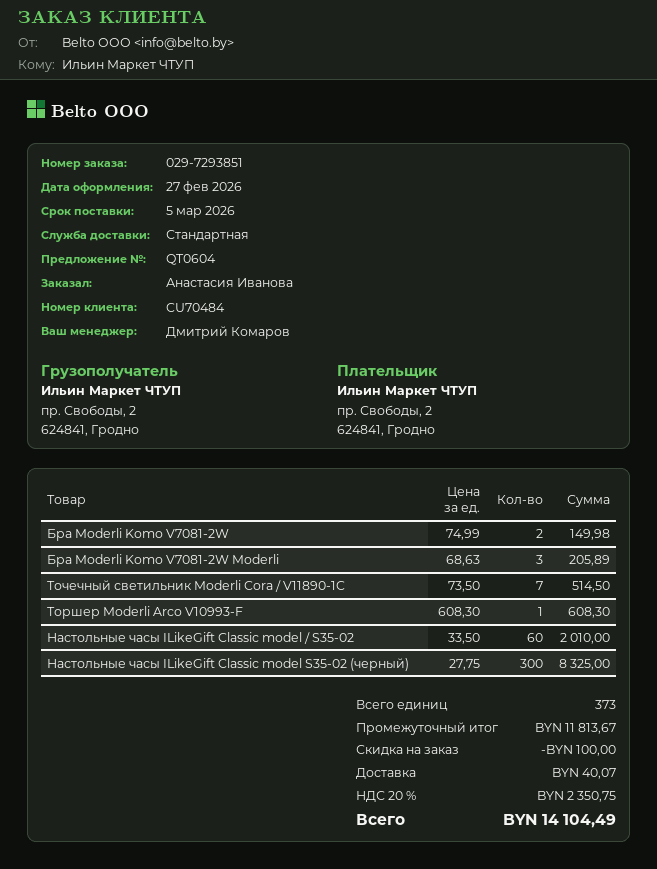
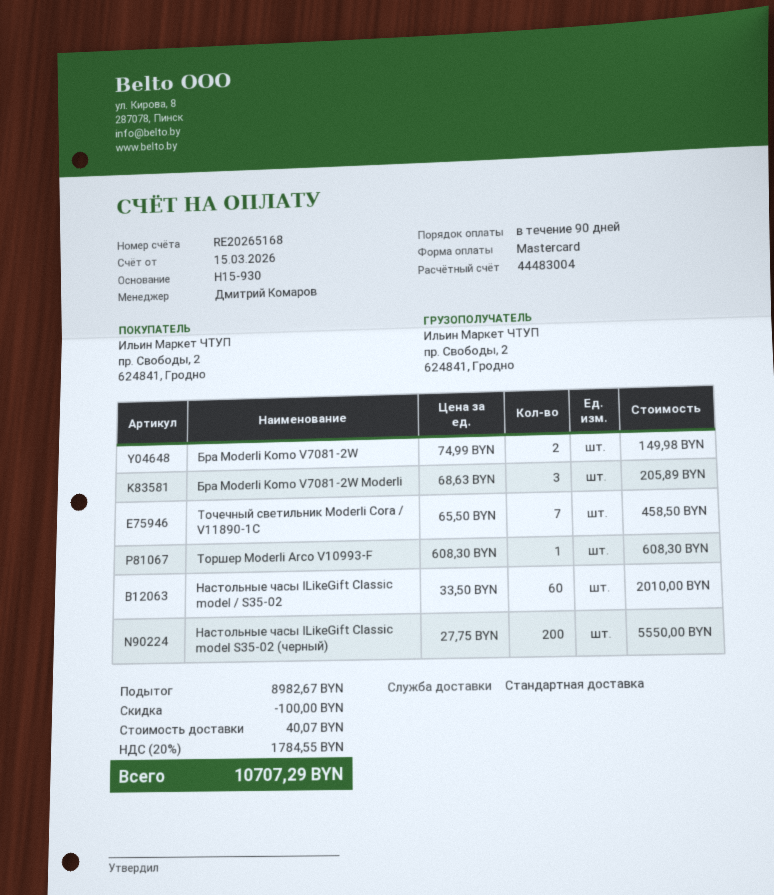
Точечный светильник Moderli Cora / V11890-1C: 7 x 73.50 = 514.50 -> 7 x 65.50 = 458.50
Настольные часы ILikeGift Classic model S35-02 (черный): 300 x 27.75 = 8325.00 -> 200 x 27.75 = 5550.00
subtotal: 11813.67 -> 8982.67
tax: 20% = 2350.75 -> 20% = 1784.55
total: 14104.49 -> 10707.29

